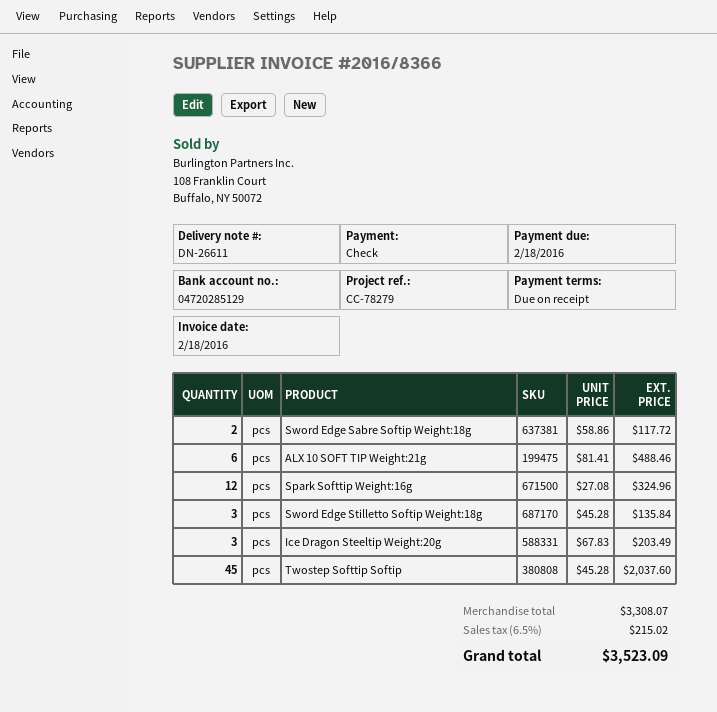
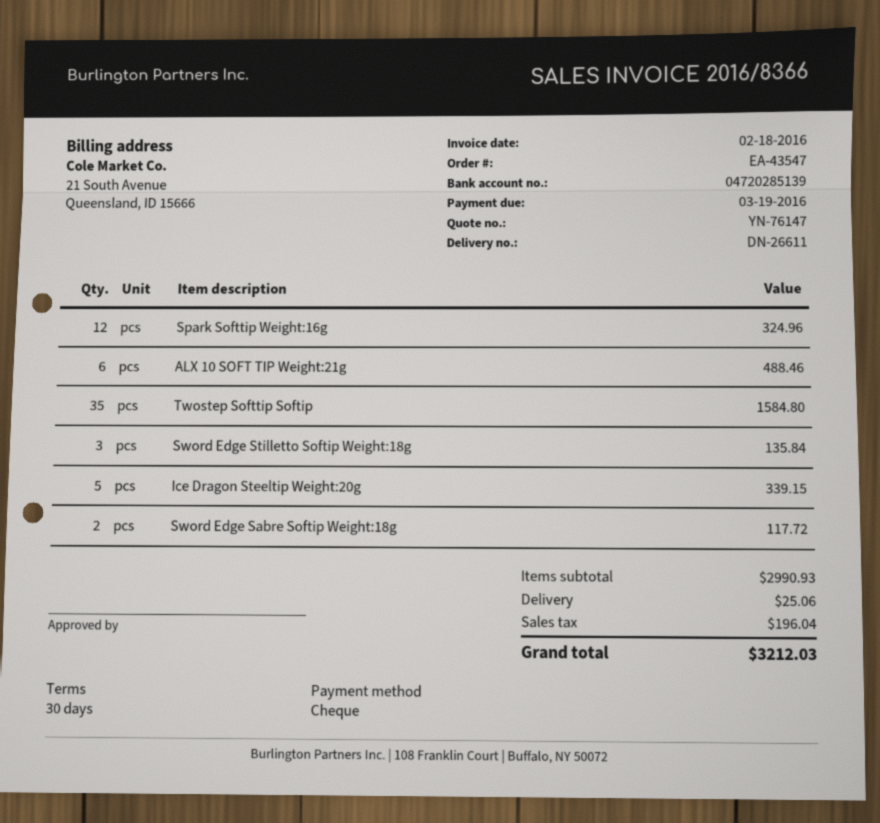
payment terms: on receipt -> 30 days
due date: 2016-02-18 -> 2016-03-19
bank account: 04720285129 -> 04720285139
Ice Dragon Steeltip Weight:20g: 3 for 203.49 -> 5 for 339.15
Twostep Softtip Softip: 45 for 2037.60 -> 35 for 1584.80
subtotal: 3308.07 -> 2990.93
shipping: none -> 25.06
tax: 215.02 -> 196.04
total: 3523.09 -> 3212.03

